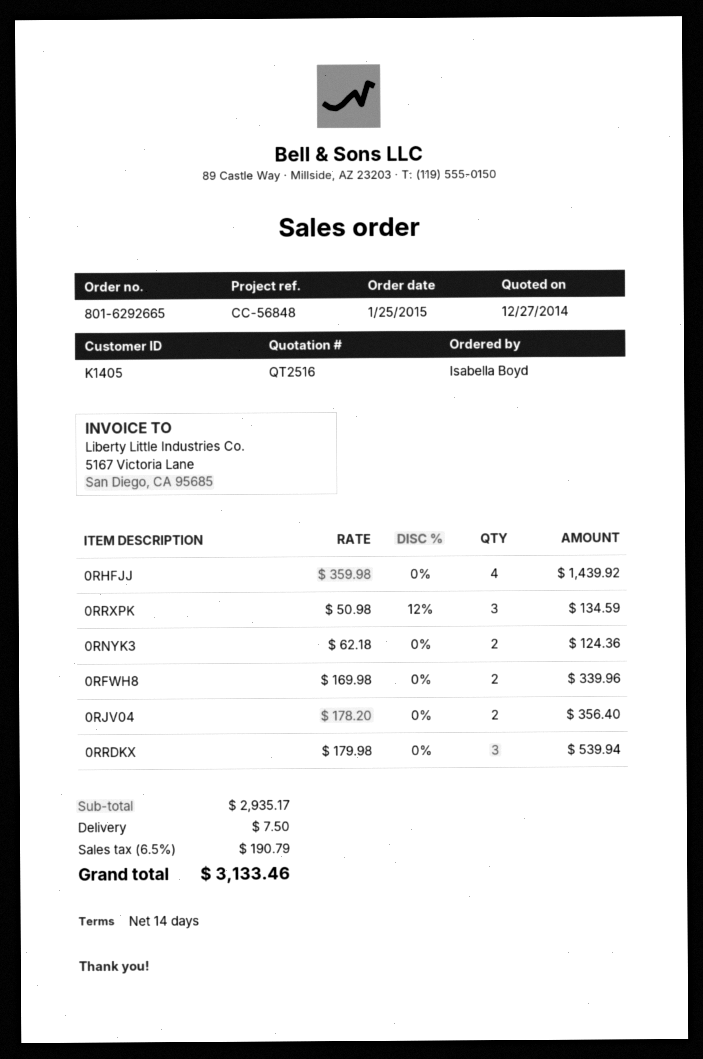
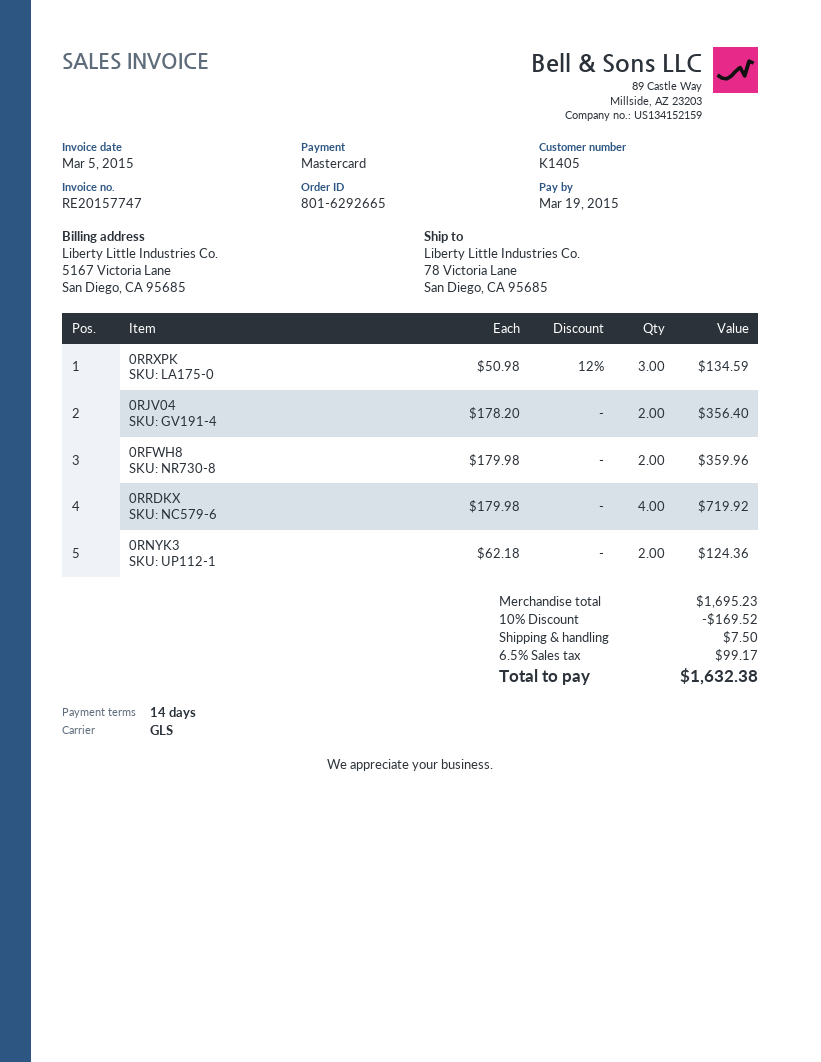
0RHFJJ: 4 x 359.98 = 1439.92 -> none
0RFWH8: 2 x 169.98 = 339.96 -> 2 x 179.98 = 359.96
0RRDKX: 3 x 179.98 = 539.94 -> 4 x 179.98 = 719.92
subtotal: 2935.17 -> 1695.23
discount: none -> 10% = 169.52
tax: 6.5% = 190.79 -> 6.5% = 99.17
total: 3133.46 -> 1632.38

